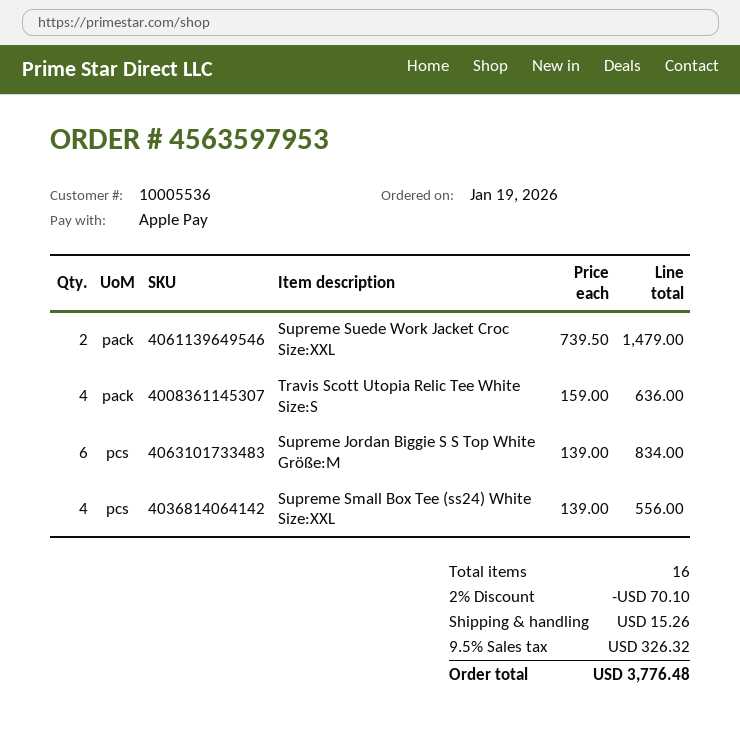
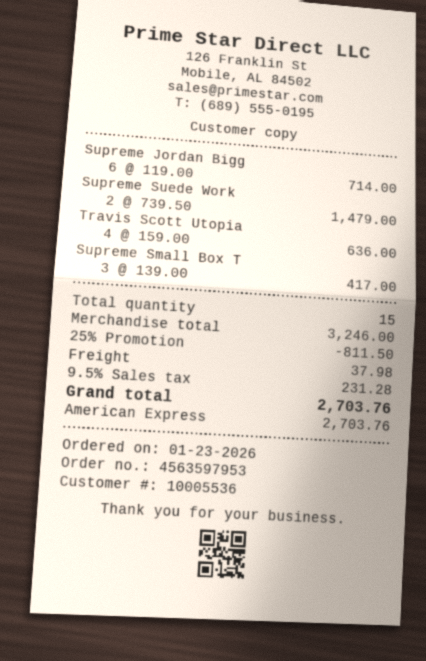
order date: 2026-01-19 -> 2026-01-23
payment method: Apple Pay -> American Express
Supreme Jordan Biggie S S Top White Größe:M: 6 x 139.00 = 834.00 -> 6 x 119.00 = 714.00
Supreme Small Box Tee (ss24) White Size:XXL: 4 x 139.00 = 556.00 -> 3 x 139.00 = 417.00
total quantity: 16 -> 15
discount: 2% = 70.10 -> 25% = 811.50
shipping: 15.26 -> 37.98
tax: 9.5% = 326.32 -> 9.5% = 231.28
total: 3776.48 -> 2703.76

